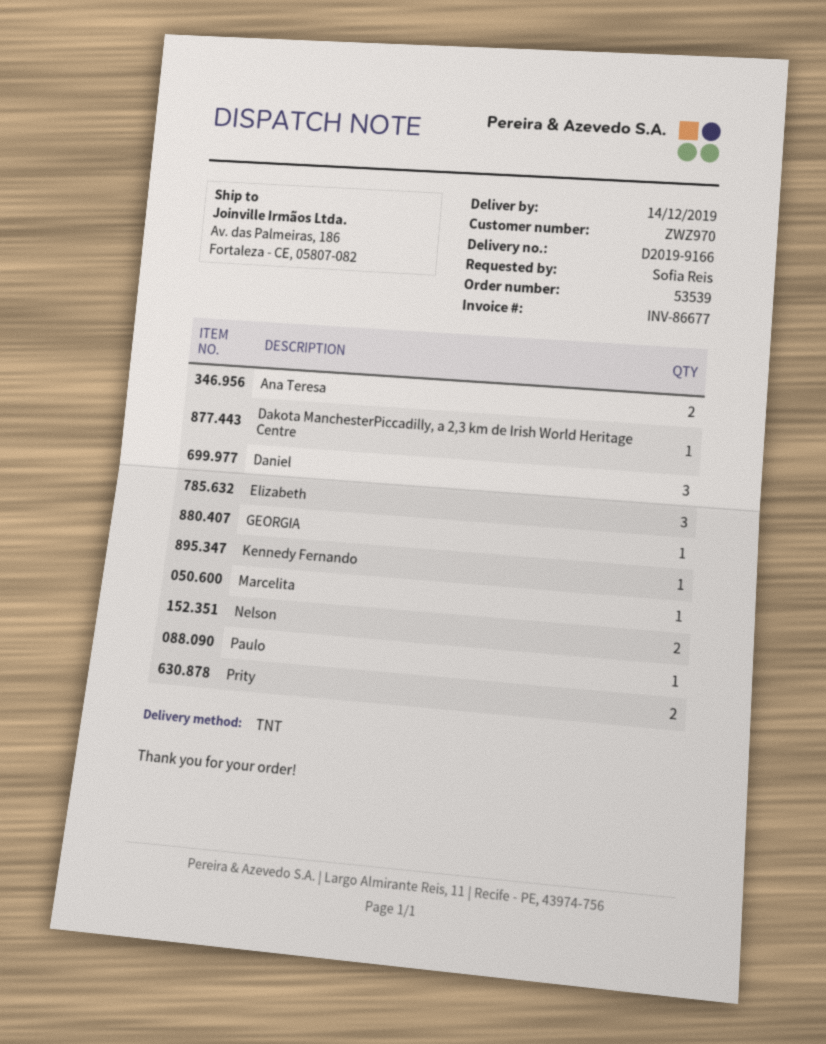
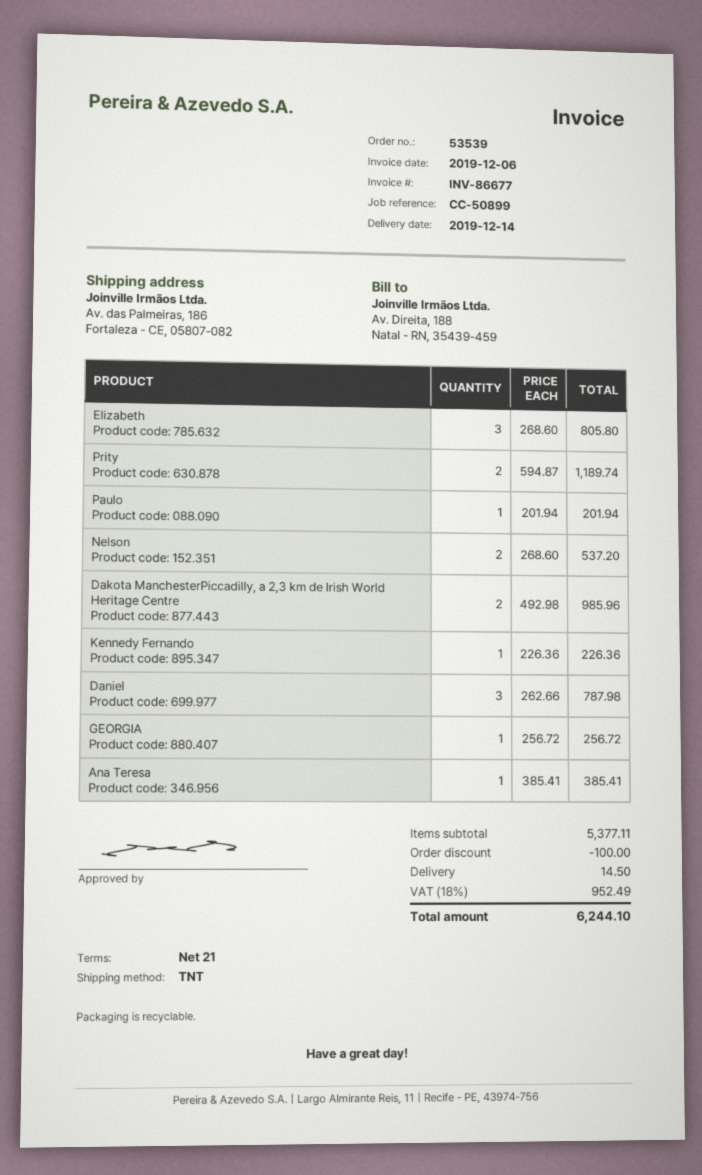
Ana Teresa: 2 -> 1
Dakota ManchesterPiccadilly, a 2,3 km de Irish World Heritage Centre: 1 -> 2
Marcelita: 1 -> none

